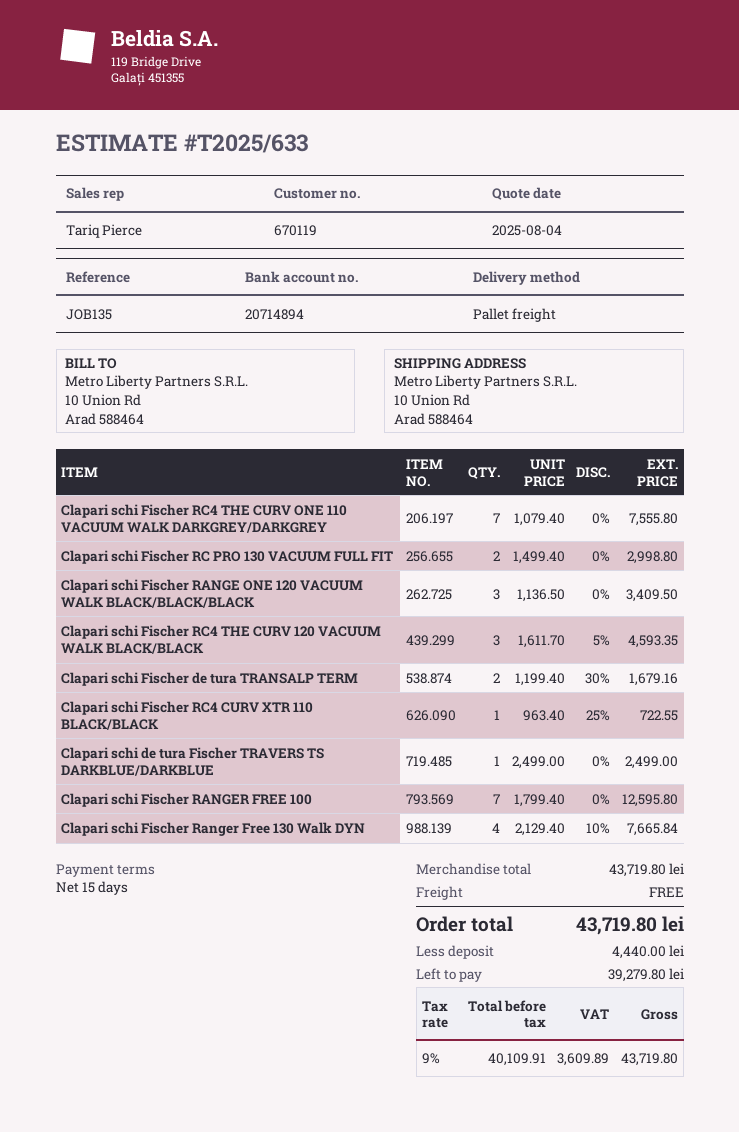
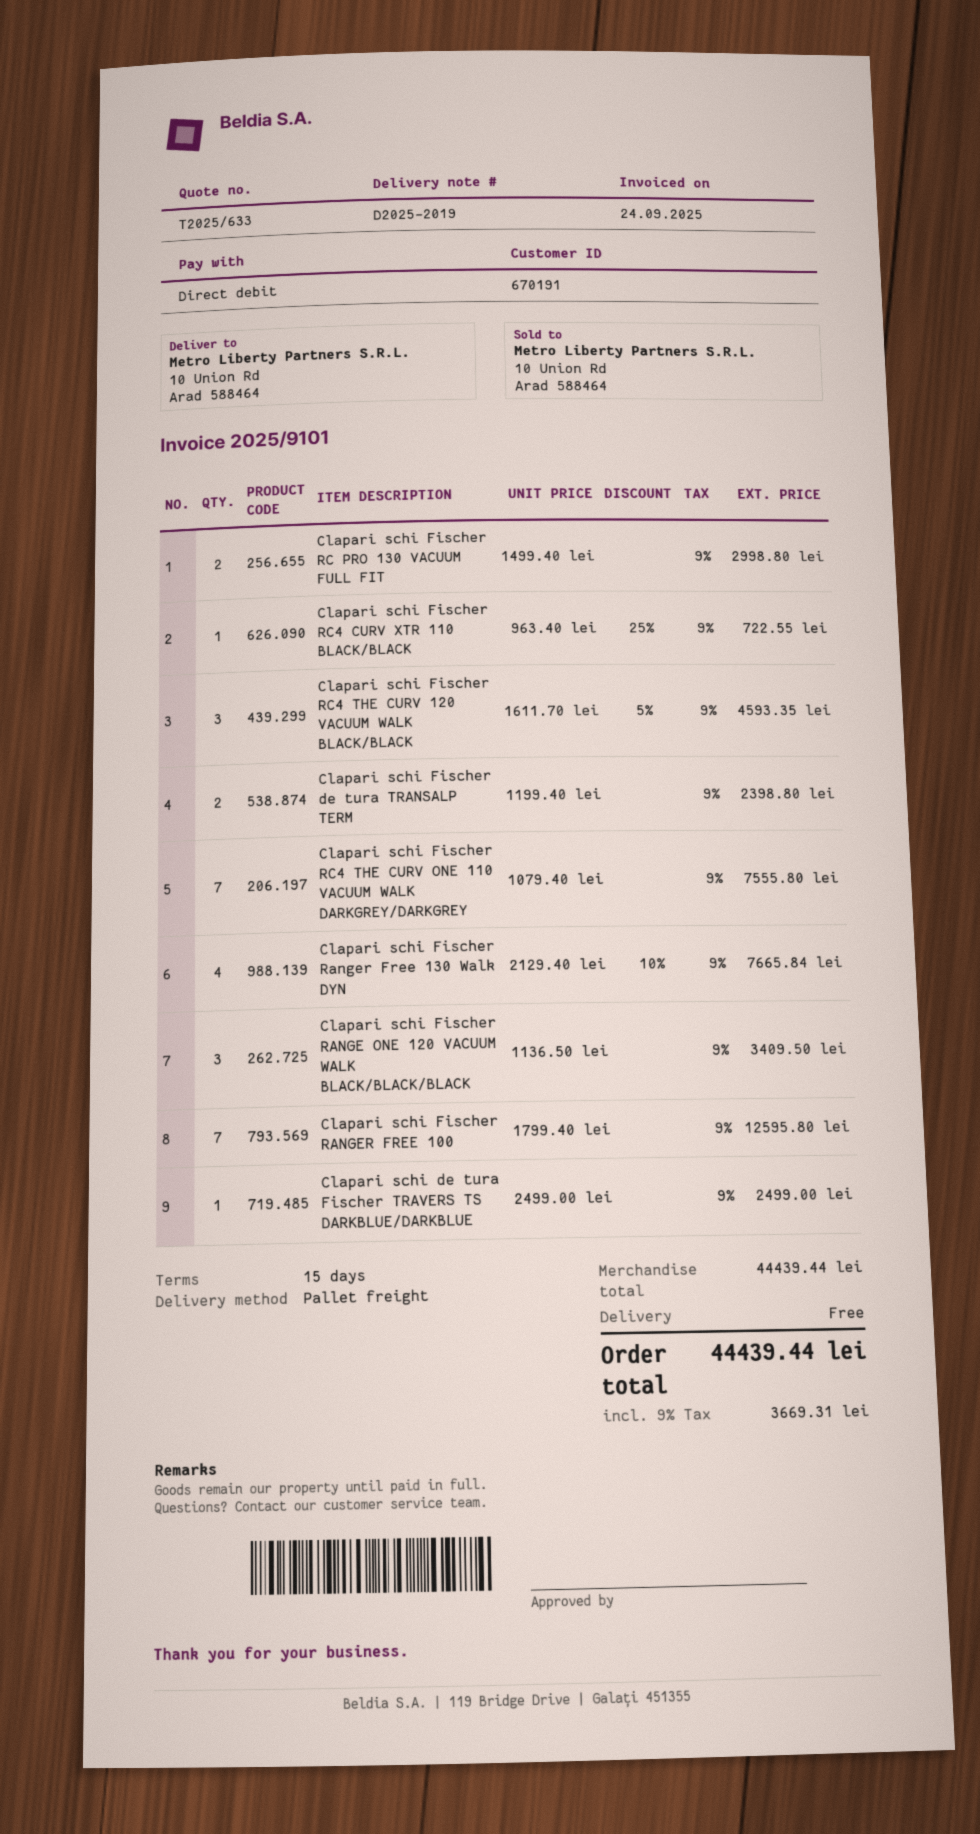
customer number: 670119 -> 670191
Clapari schi Fischer de tura TRANSALP TERM: 2 x 1199.40 - 30% = 1679.16 -> 2 x 1199.40 = 2398.80
subtotal: 43719.80 -> 44439.44
tax: 9% = 3609.89 -> 9% = 3669.31
total: 43719.80 -> 44439.44

